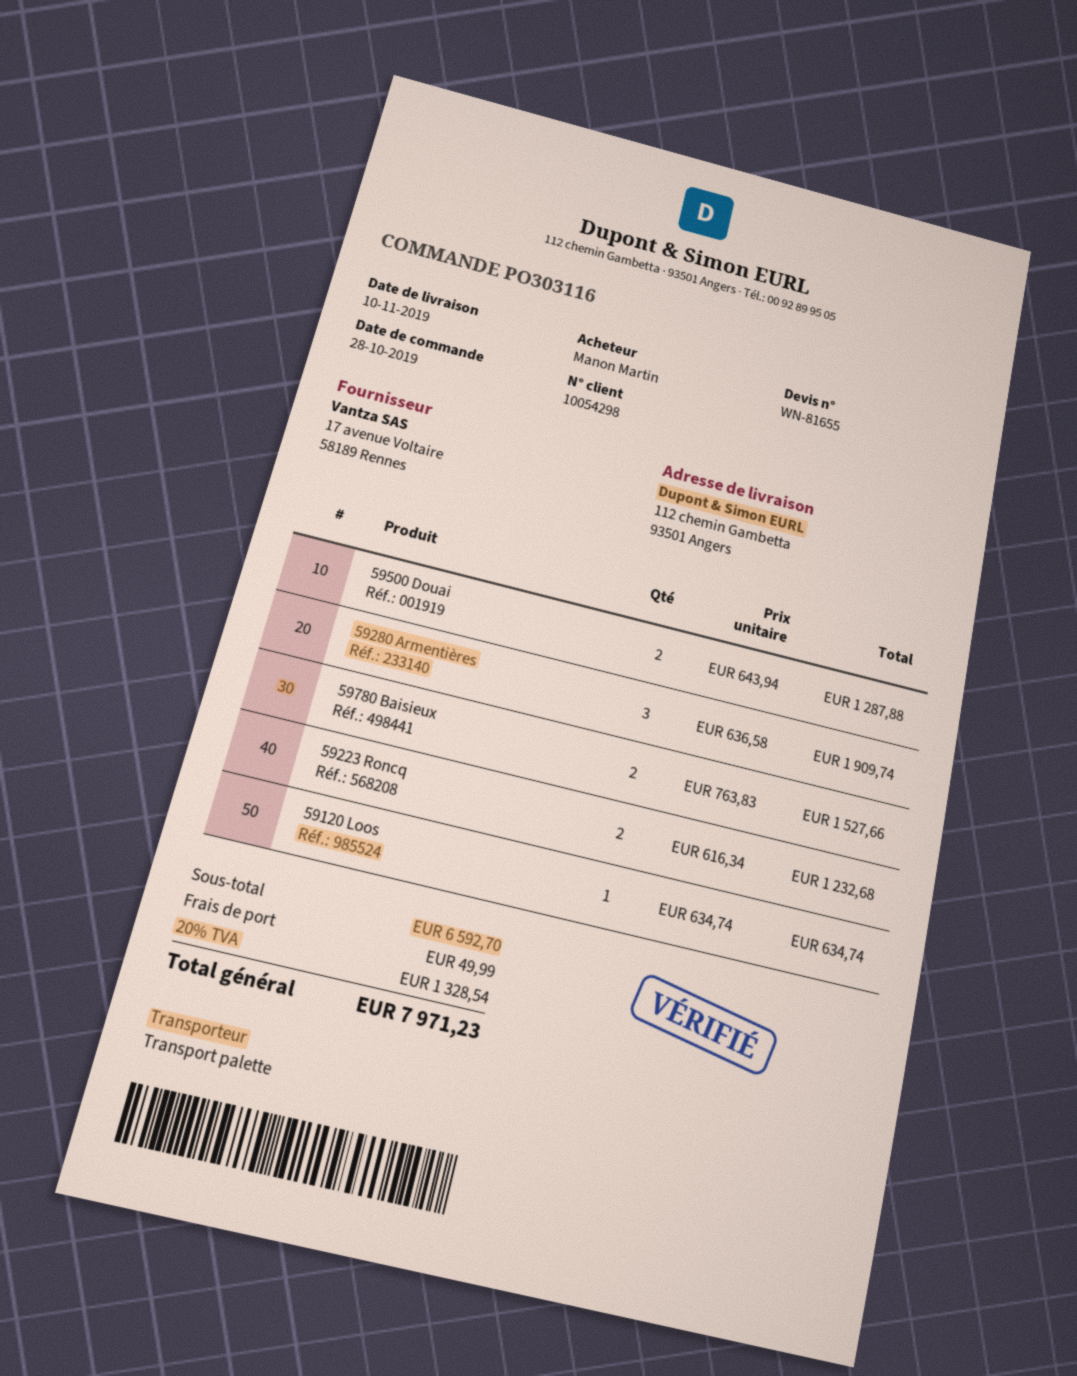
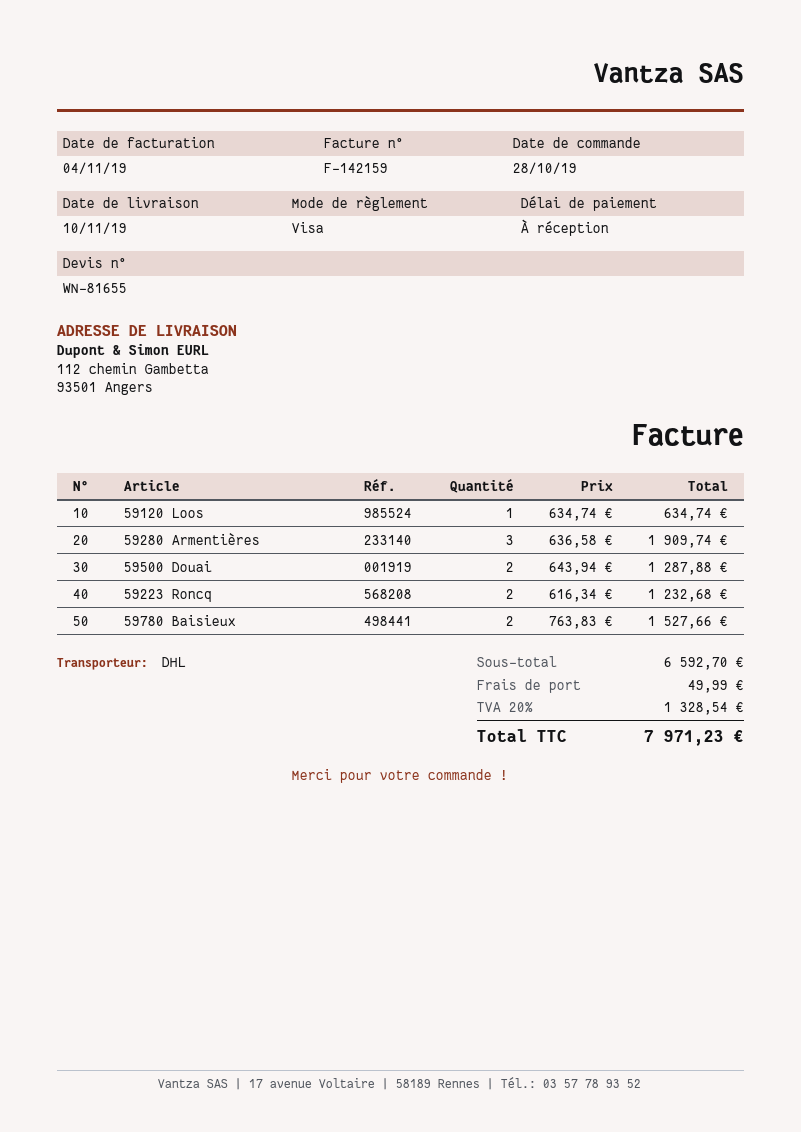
shipping method: pallet freight -> DHL

